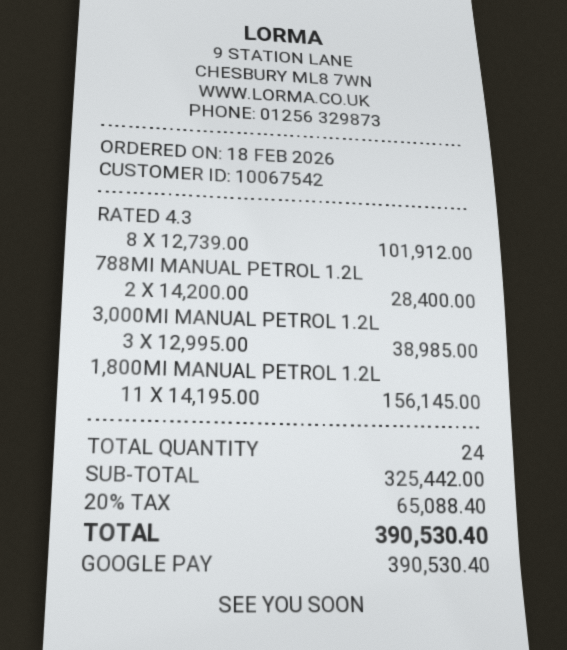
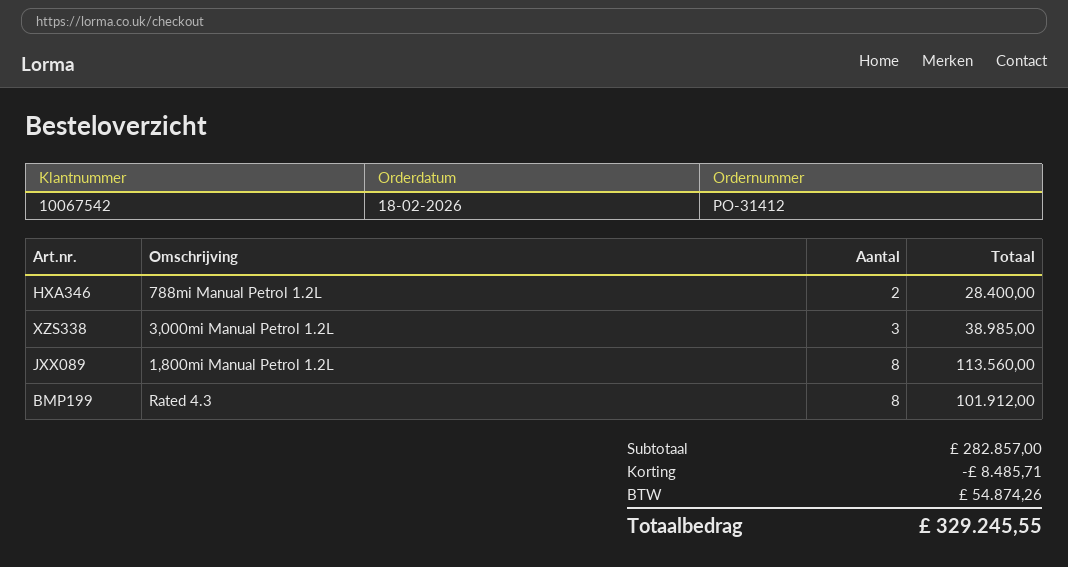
1,800MI MANUAL PETROL 1.2L: 11 for 156145.00 -> 8 for 113560.00
subtotal: 325442.00 -> 282857.00
discount: none -> 8485.71
tax: 65088.40 -> 54874.26
total: 390530.40 -> 329245.55

